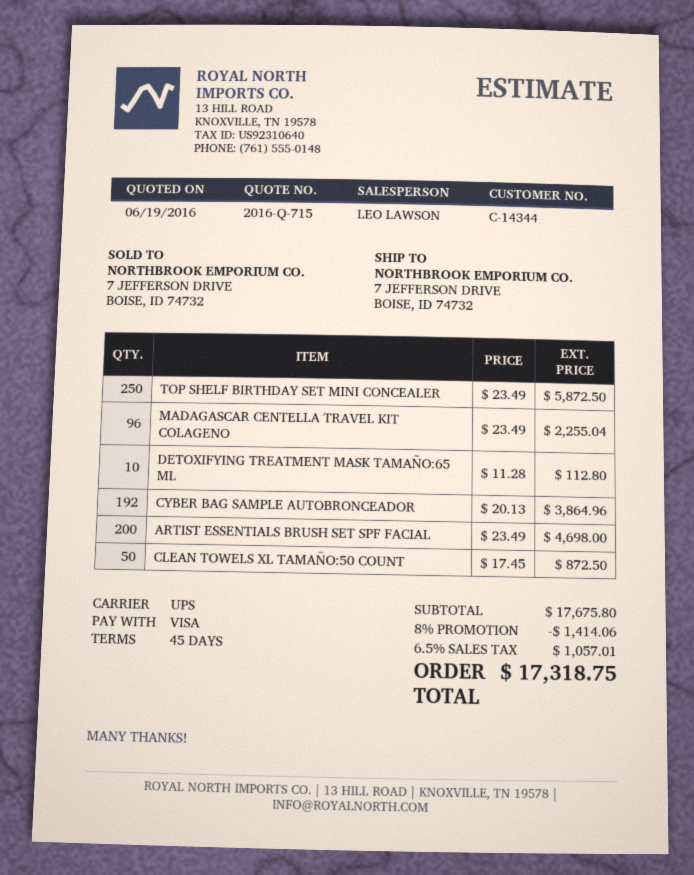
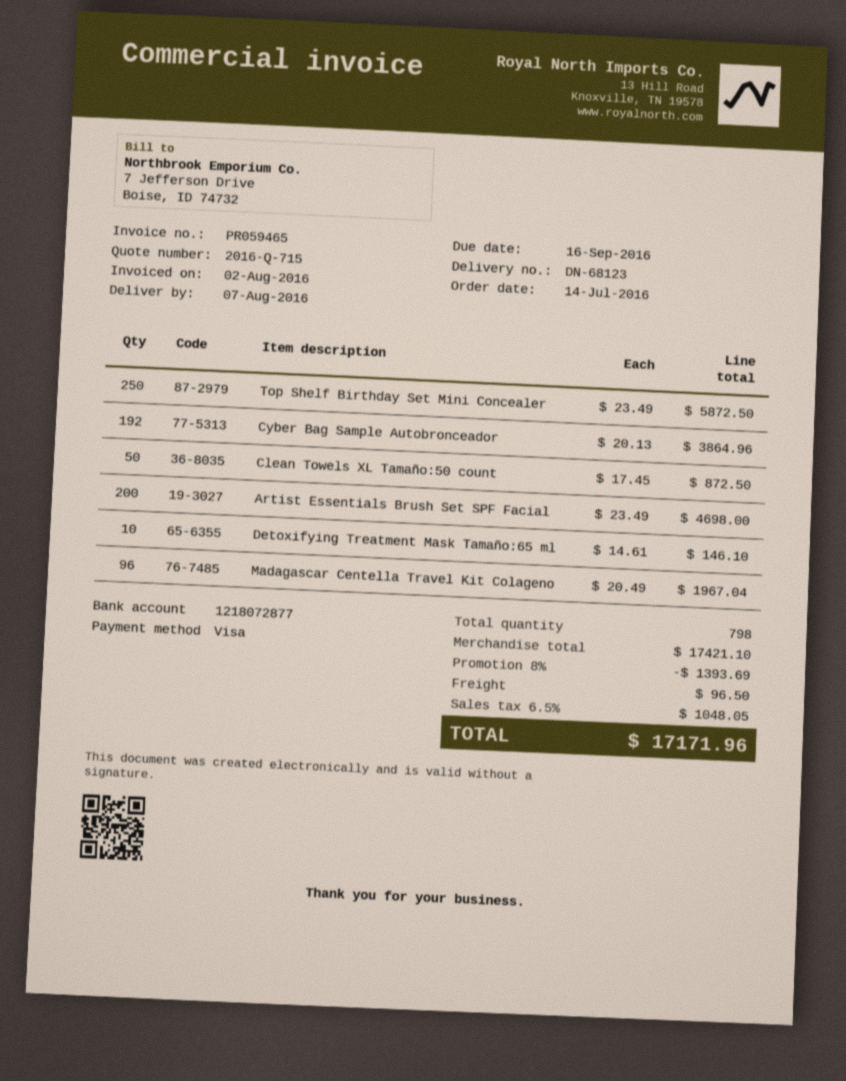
MADAGASCAR CENTELLA TRAVEL KIT COLAGENO: 96 x 23.49 = 2255.04 -> 96 x 20.49 = 1967.04
DETOXIFYING TREATMENT MASK TAMAÑO:65 ML: 10 x 11.28 = 112.80 -> 10 x 14.61 = 146.10
subtotal: 17675.80 -> 17421.10
discount: 8% = 1414.06 -> 8% = 1393.69
shipping: none -> 96.50
tax: 6.5% = 1057.01 -> 6.5% = 1048.05
total: 17318.75 -> 17171.96

